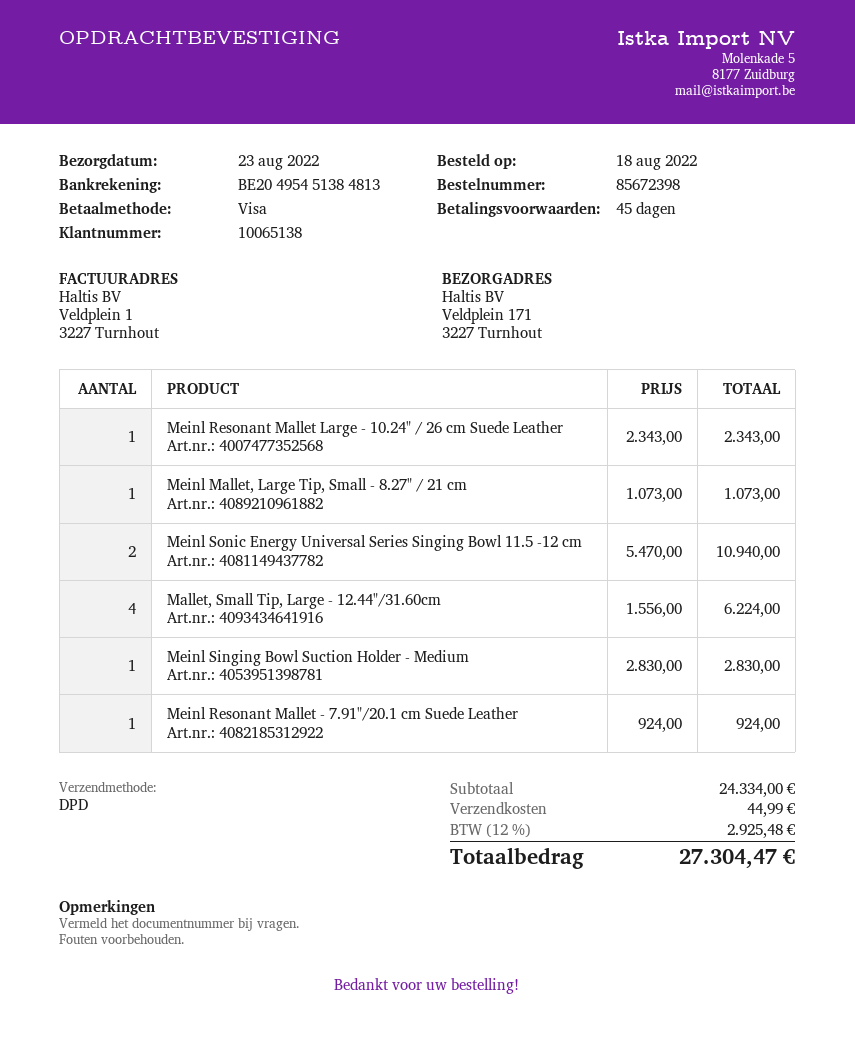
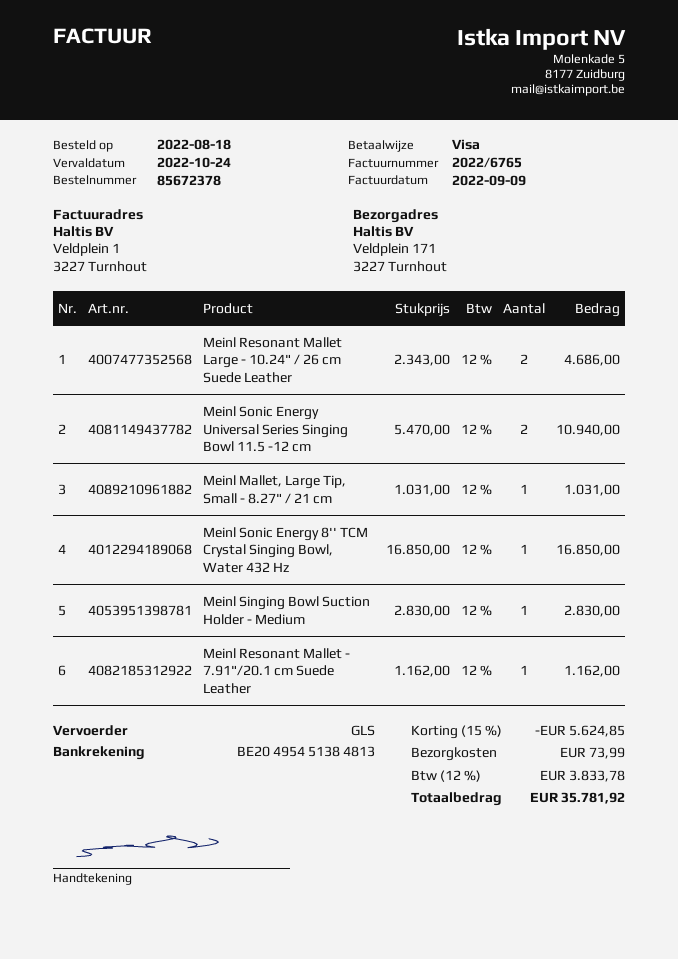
order number: 85672398 -> 85672378
shipping method: DPD -> GLS
Meinl Resonant Mallet Large - 10.24" / 26 cm Suede Leather: 1 x 2343.00 = 2343.00 -> 2 x 2343.00 = 4686.00
Meinl Mallet, Large Tip, Small - 8.27" / 21 cm: 1 x 1073.00 = 1073.00 -> 1 x 1031.00 = 1031.00
Mallet, Small Tip, Large - 12.44"/31.60cm: 4 x 1556.00 = 6224.00 -> none
Meinl Resonant Mallet - 7.91"/20.1 cm Suede Leather: 1 x 924.00 = 924.00 -> 1 x 1162.00 = 1162.00
Meinl Sonic Energy 8'' TCM Crystal Singing Bowl, Water 432 Hz: none -> 1 x 16850.00 = 16850.00
discount: none -> 15% = 5624.85
shipping: 44.99 -> 73.99
tax: 12% = 2925.48 -> 12% = 3833.78
total: 27304.47 -> 35781.92

